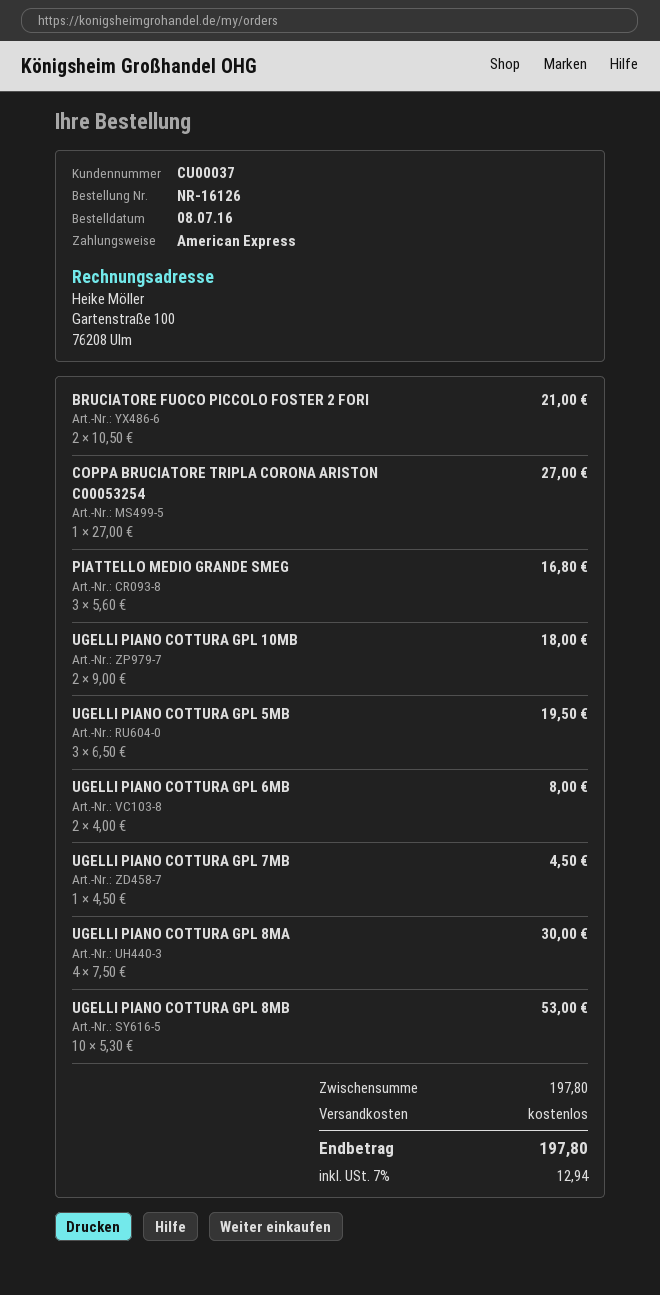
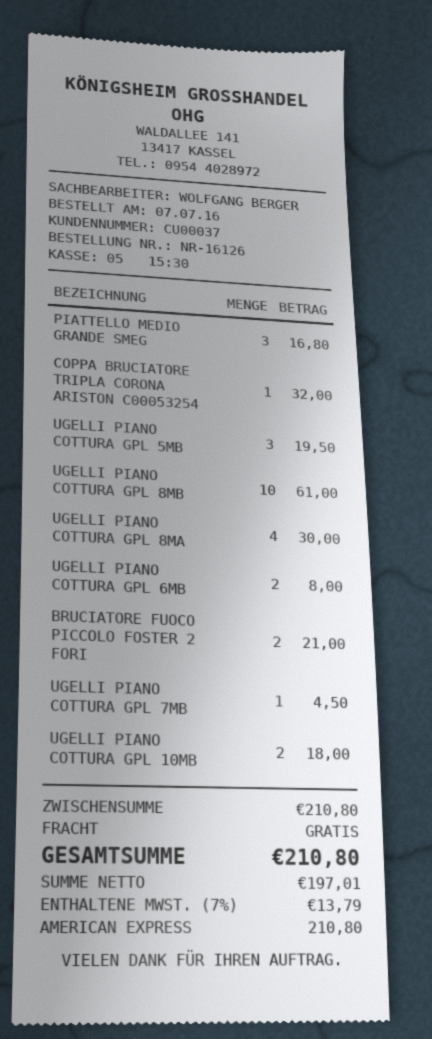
order date: 2016-07-08 -> 2016-07-07
COPPA BRUCIATORE TRIPLA CORONA ARISTON C00053254: 1 for 27.00 -> 1 for 32.00
UGELLI PIANO COTTURA GPL 8MB: 10 for 53.00 -> 10 for 61.00
subtotal: 197.80 -> 210.80
tax: 7% = 12.94 -> 7% = 13.79
total: 197.80 -> 210.80

